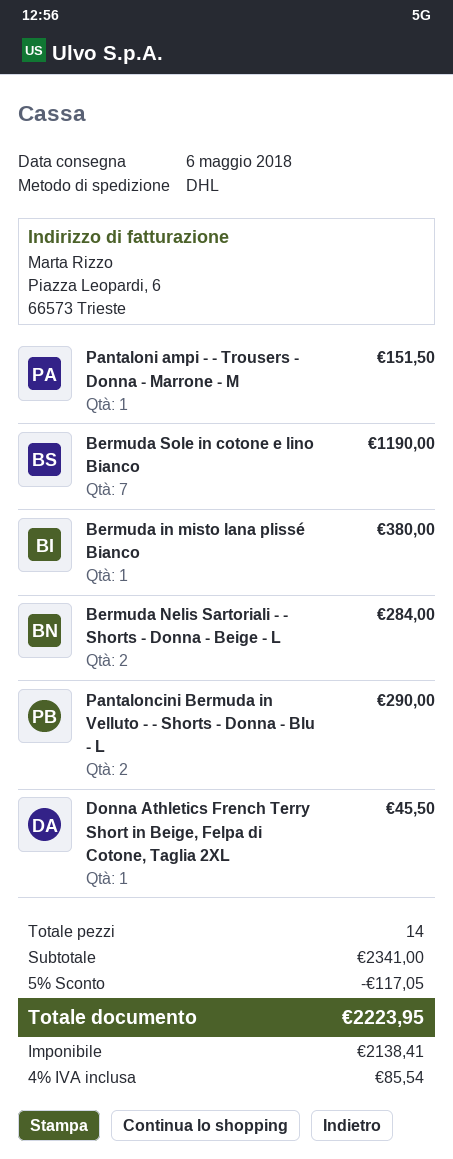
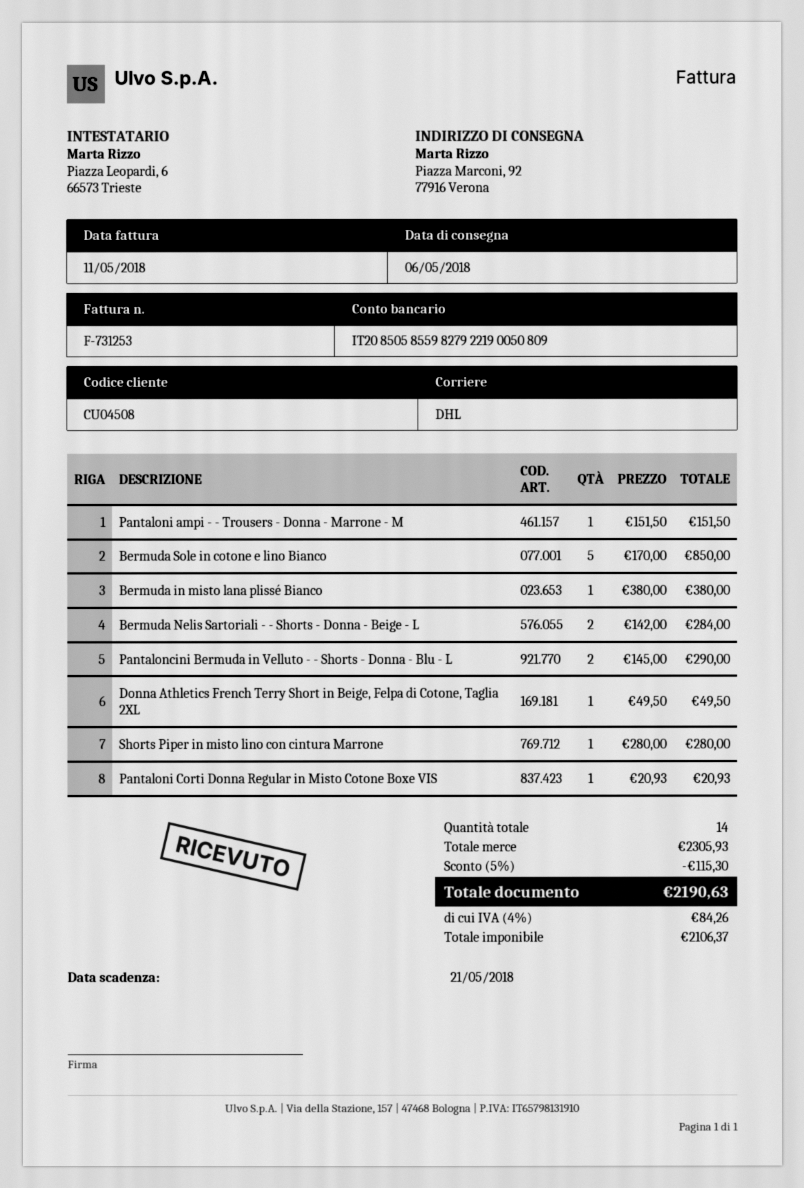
Bermuda Sole in cotone e lino Bianco: 7 for 1190.00 -> 5 for 850.00
Donna Athletics French Terry Short in Beige, Felpa di Cotone, Taglia 2XL: 1 for 45.50 -> 1 for 49.50
Shorts Piper in misto lino con cintura Marrone: none -> 1 for 280.00
Pantaloni Corti Donna Regular in Misto Cotone Boxe VIS: none -> 1 for 20.93
subtotal: 2341.00 -> 2305.93
discount: 5% = 117.05 -> 5% = 115.30
net: 2138.41 -> 2106.37
tax: 4% = 85.54 -> 4% = 84.26
total: 2223.95 -> 2190.63

